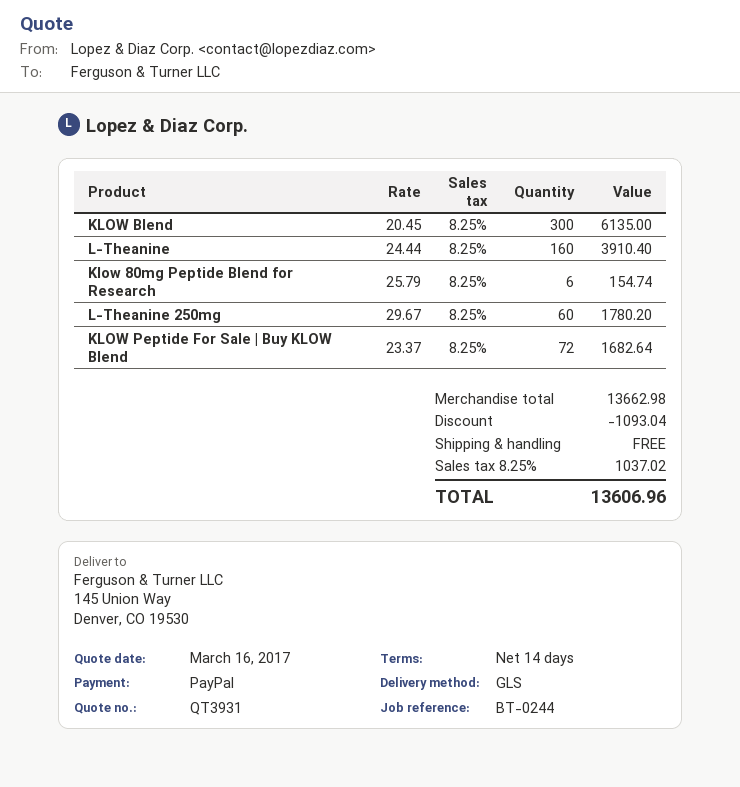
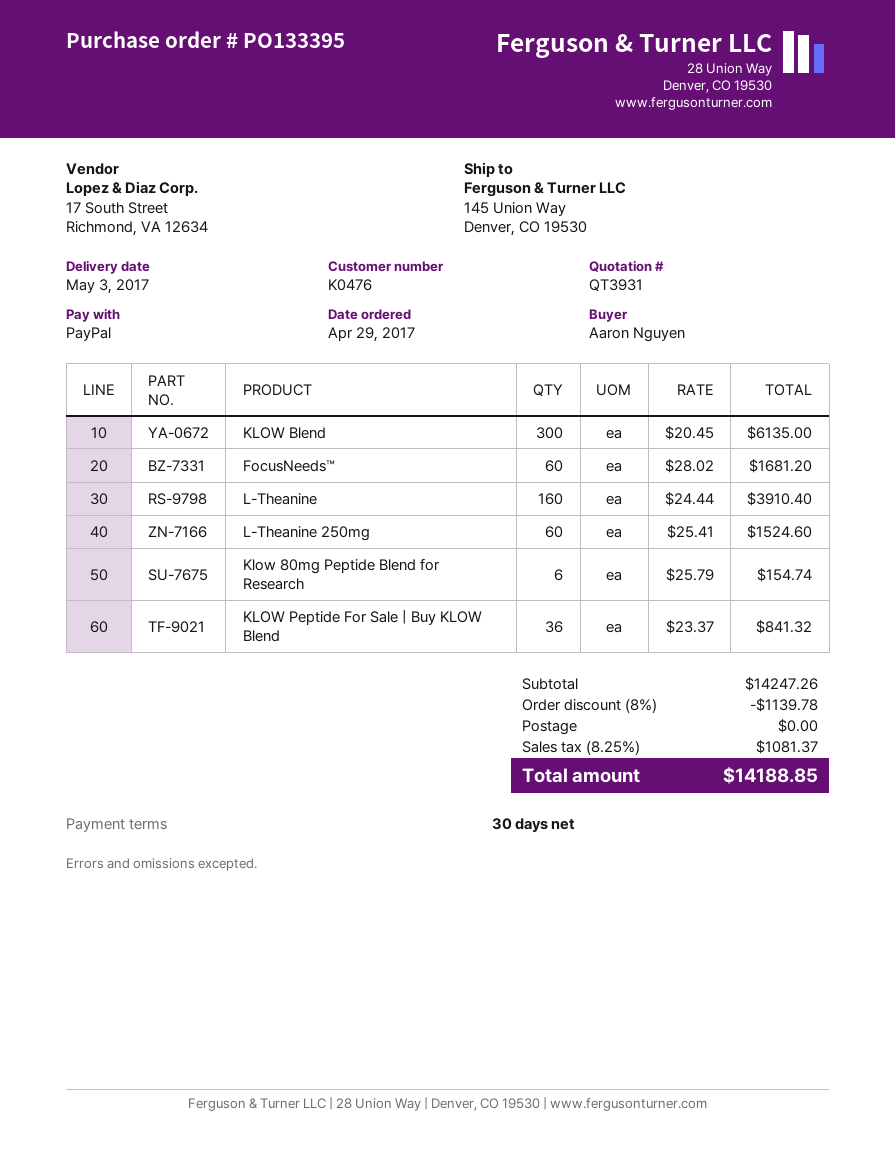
payment terms: 14 days -> 30 days
L-Theanine 250mg: 60 x 29.67 = 1780.20 -> 60 x 25.41 = 1524.60
KLOW Peptide For Sale | Buy KLOW Blend: 72 x 23.37 = 1682.64 -> 36 x 23.37 = 841.32
FocusNeeds™: none -> 60 x 28.02 = 1681.20
subtotal: 13662.98 -> 14247.26
discount: 1093.04 -> 1139.78
tax: 8.25% = 1037.02 -> 8.25% = 1081.37
total: 13606.96 -> 14188.85

